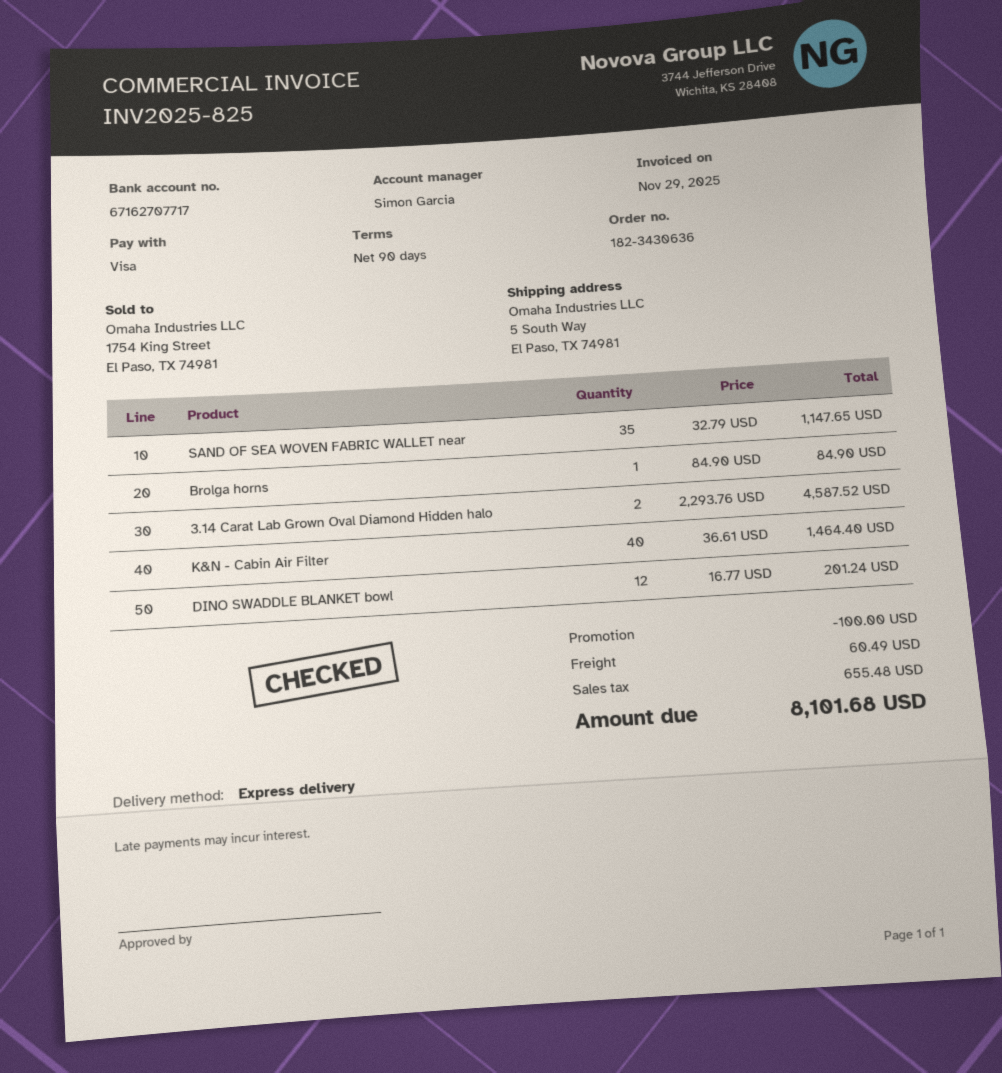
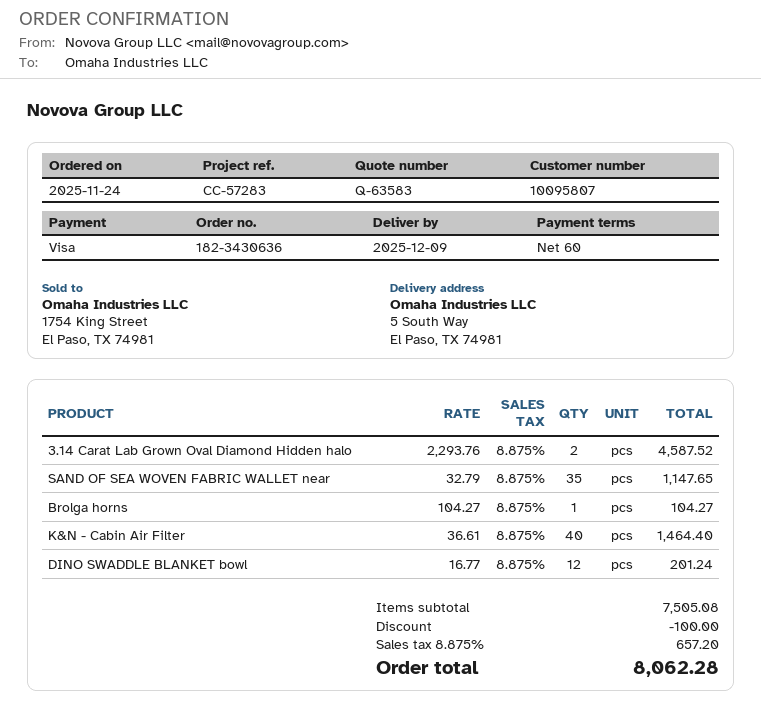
payment terms: 90 days -> 60 days
Brolga horns: 1 x 84.90 = 84.90 -> 1 x 104.27 = 104.27
shipping: 60.49 -> none
tax: 655.48 -> 657.20
total: 8101.68 -> 8062.28

